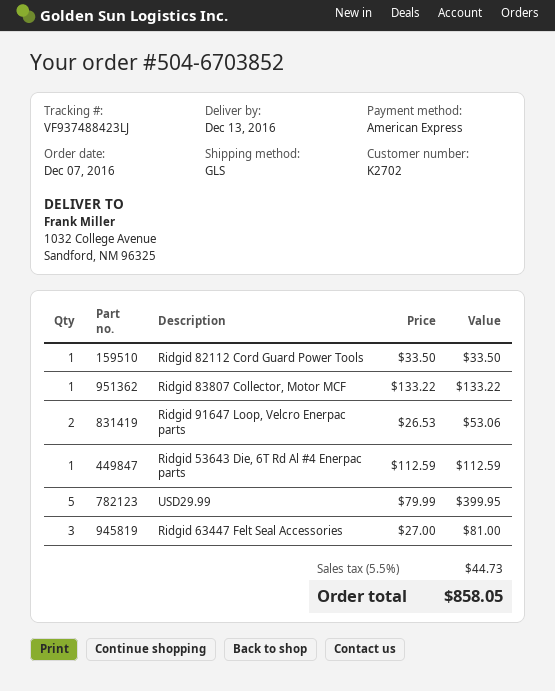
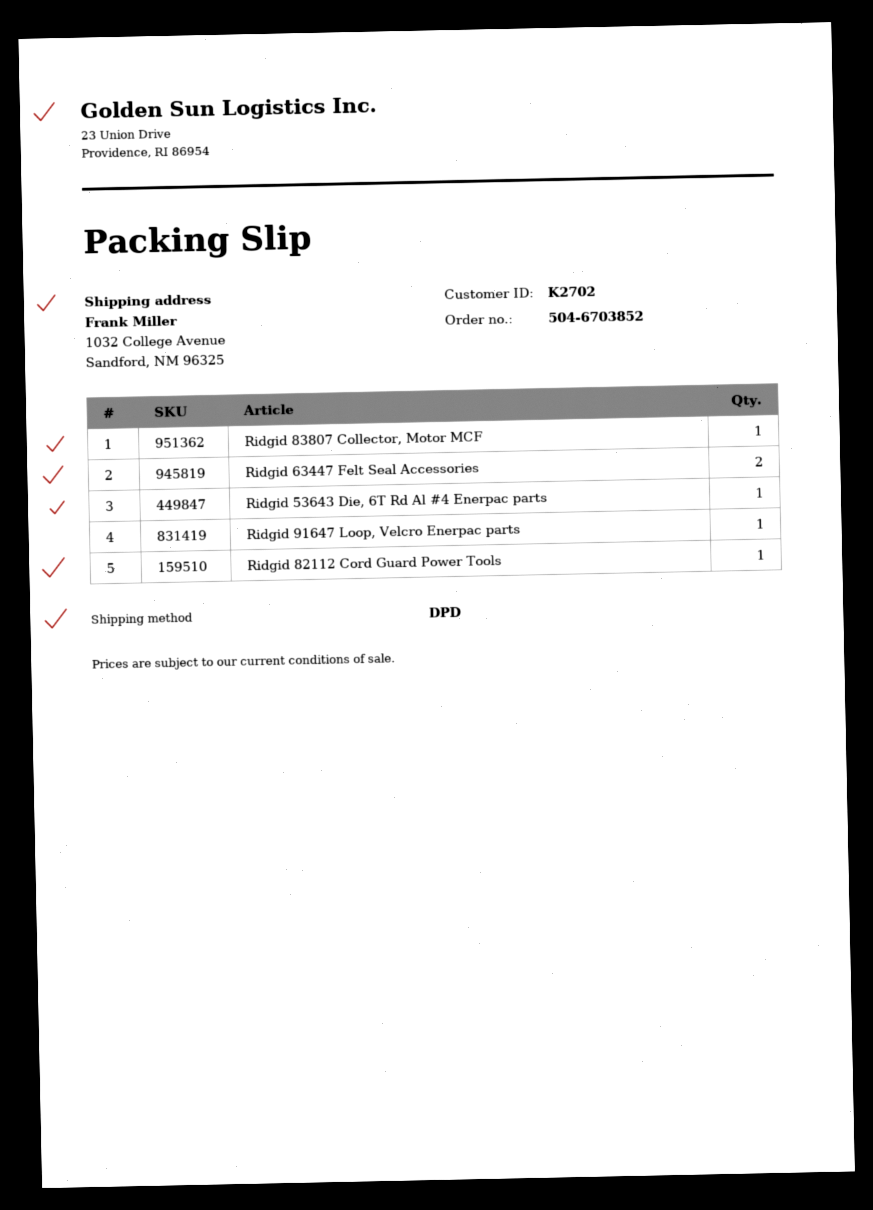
shipping method: GLS -> DPD
Ridgid 91647 Loop, Velcro Enerpac parts: 2 -> 1
USD29.99: 5 -> none
Ridgid 63447 Felt Seal Accessories: 3 -> 2

